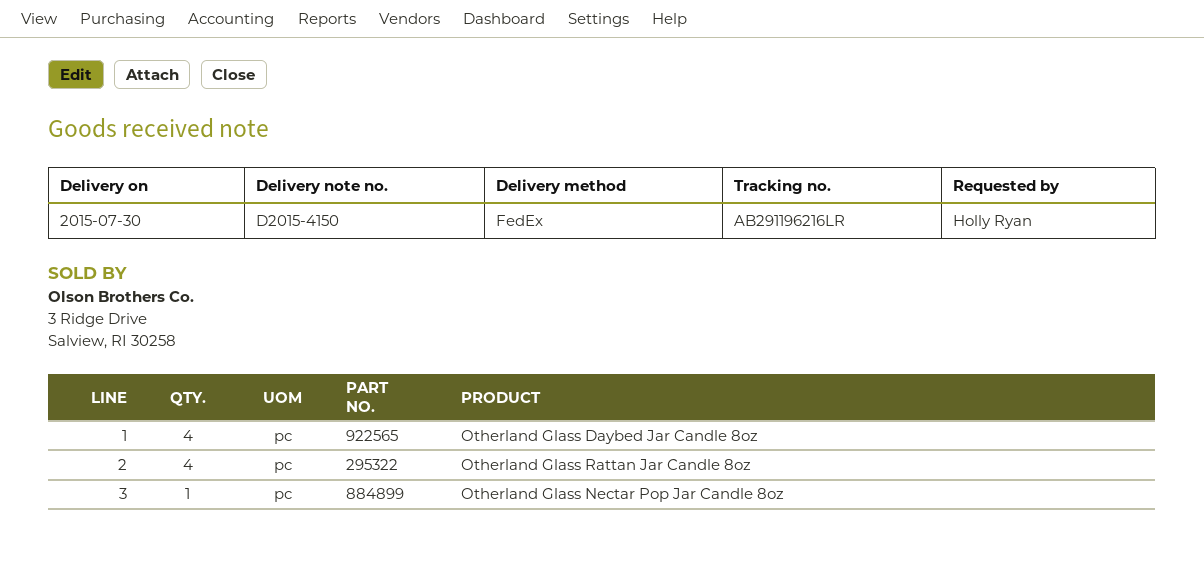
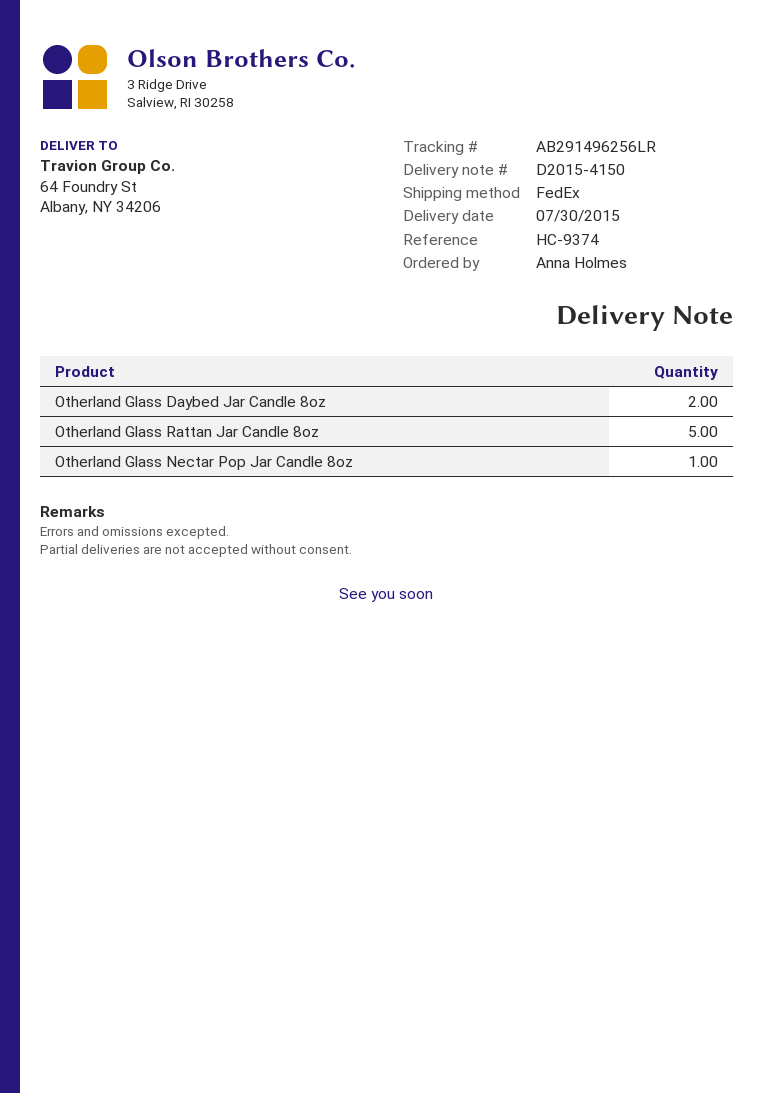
ordered by: Holly Ryan -> Anna Holmes
tracking number: AB291196216LR -> AB291496256LR
Otherland Glass Daybed Jar Candle 8oz: 4 -> 2
Otherland Glass Rattan Jar Candle 8oz: 4 -> 5

